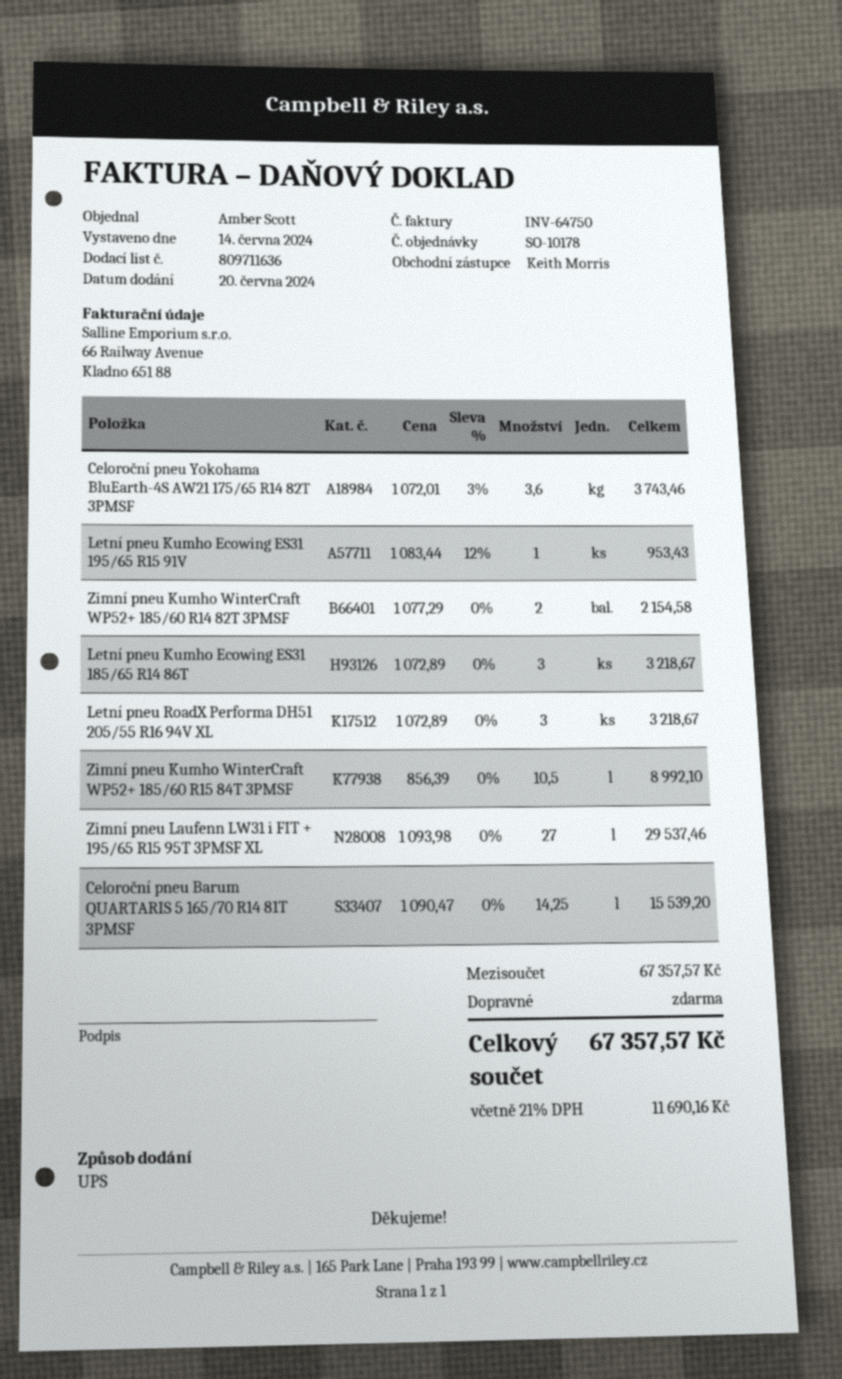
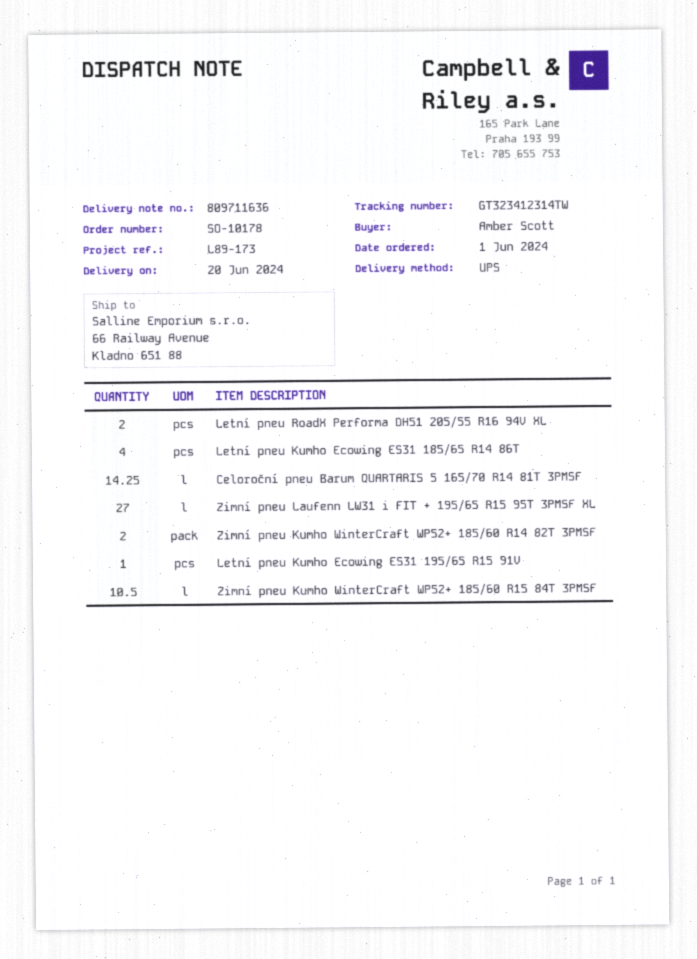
Celoroční pneu Yokohama BluEarth-4S AW21 175/65 R14 82T 3PMSF: 3.6 -> none
Letní pneu Kumho Ecowing ES31 185/65 R14 86T: 3 -> 4
Letní pneu RoadX Performa DH51 205/55 R16 94V XL: 3 -> 2

